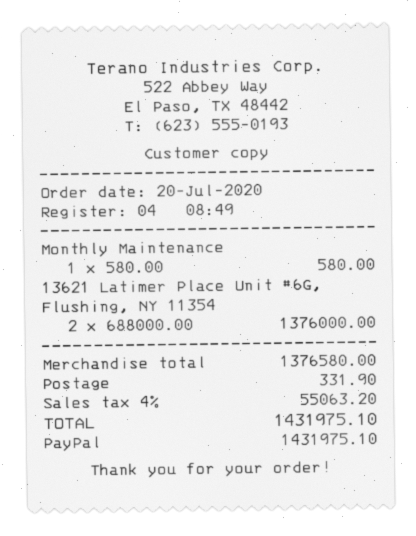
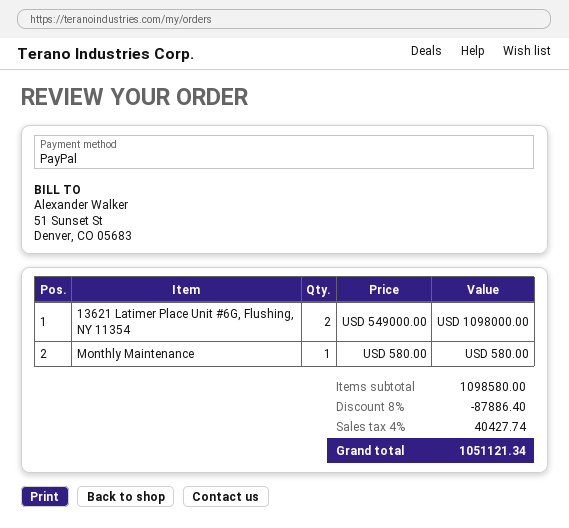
13621 Latimer Place Unit #6G, Flushing, NY 11354: 2 x 688000.00 = 1376000.00 -> 2 x 549000.00 = 1098000.00
subtotal: 1376580.00 -> 1098580.00
discount: none -> 8% = 87886.40
shipping: 331.90 -> none
tax: 4% = 55063.20 -> 4% = 40427.74
total: 1431975.10 -> 1051121.34

